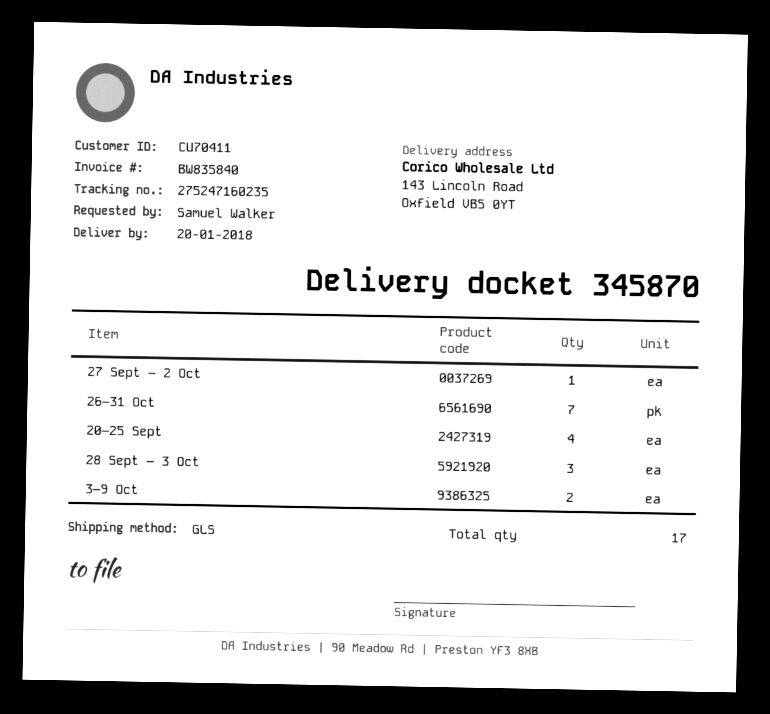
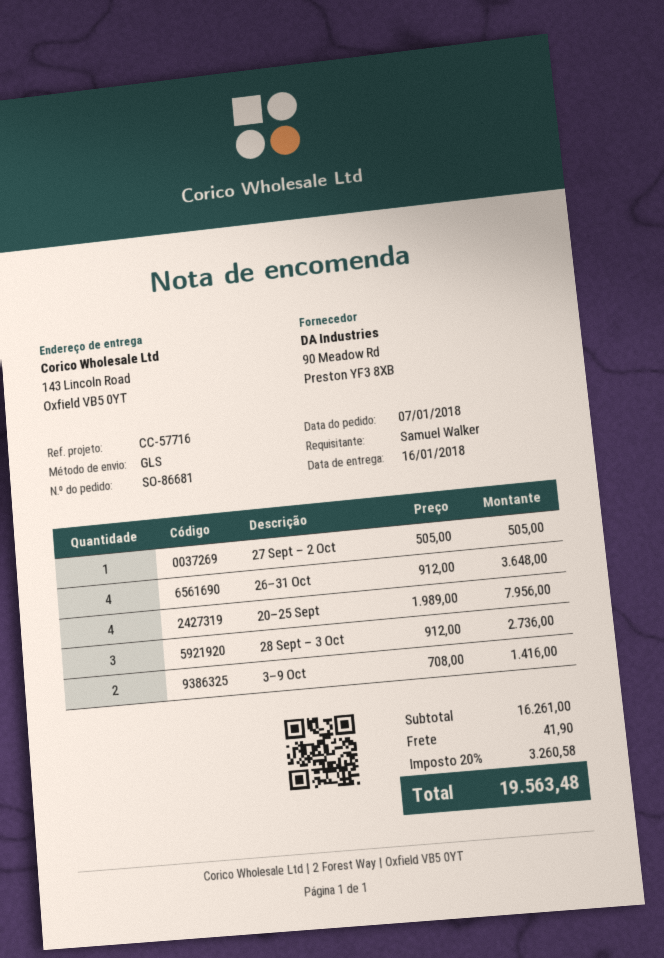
delivery date: 2018-01-20 -> 2018-01-16
26–31 Oct: 7 -> 4

